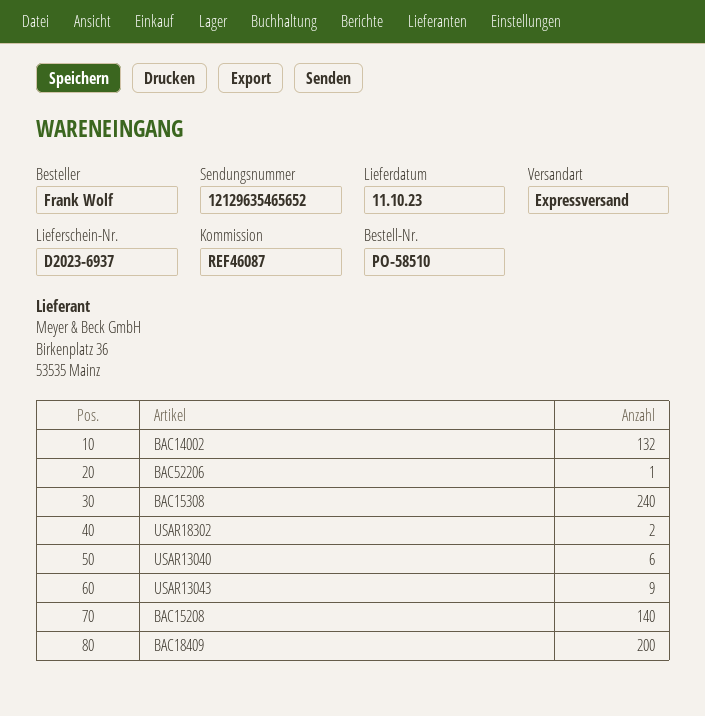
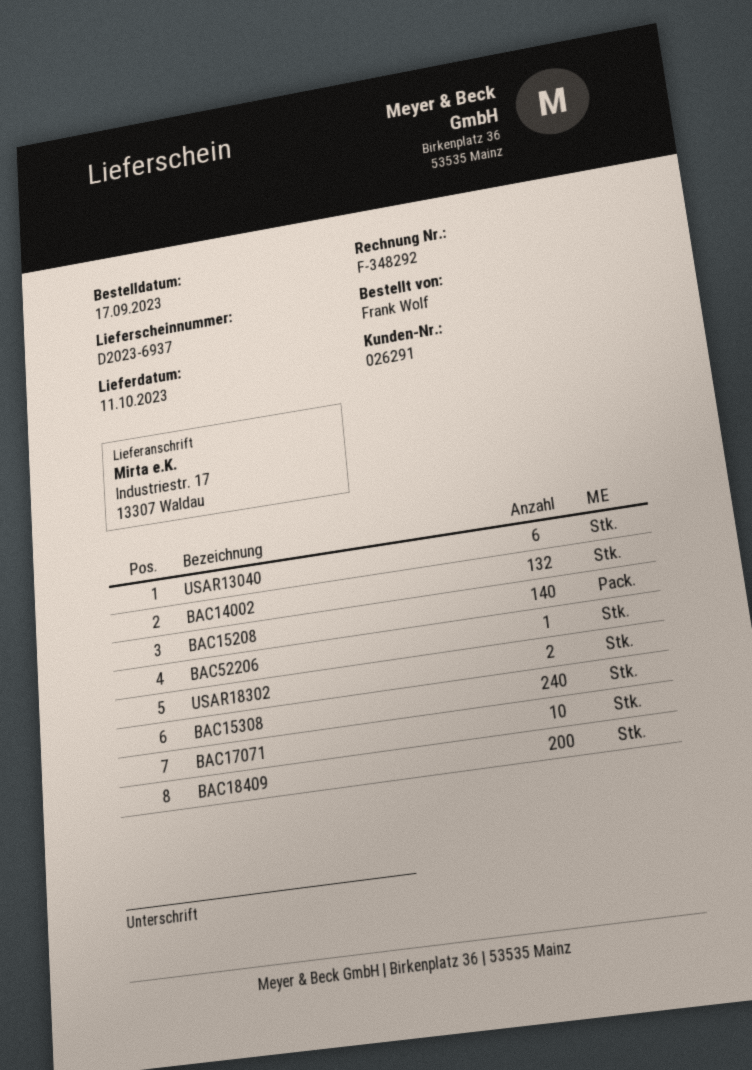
USAR13043: 9 -> none
BAC17071: none -> 10

